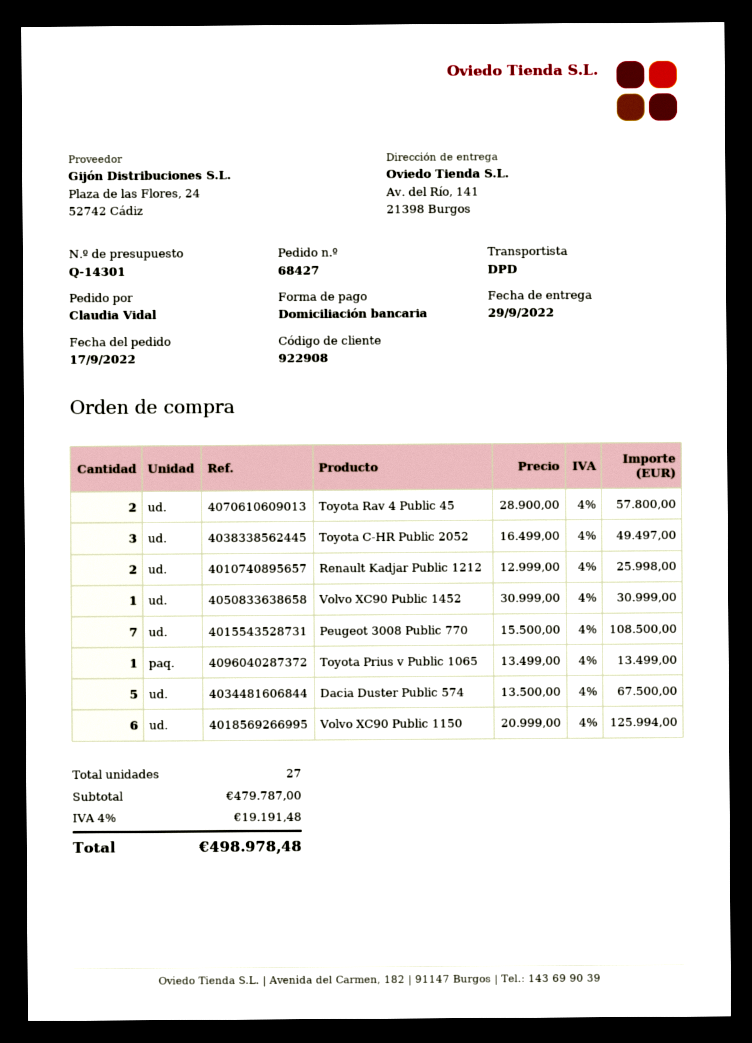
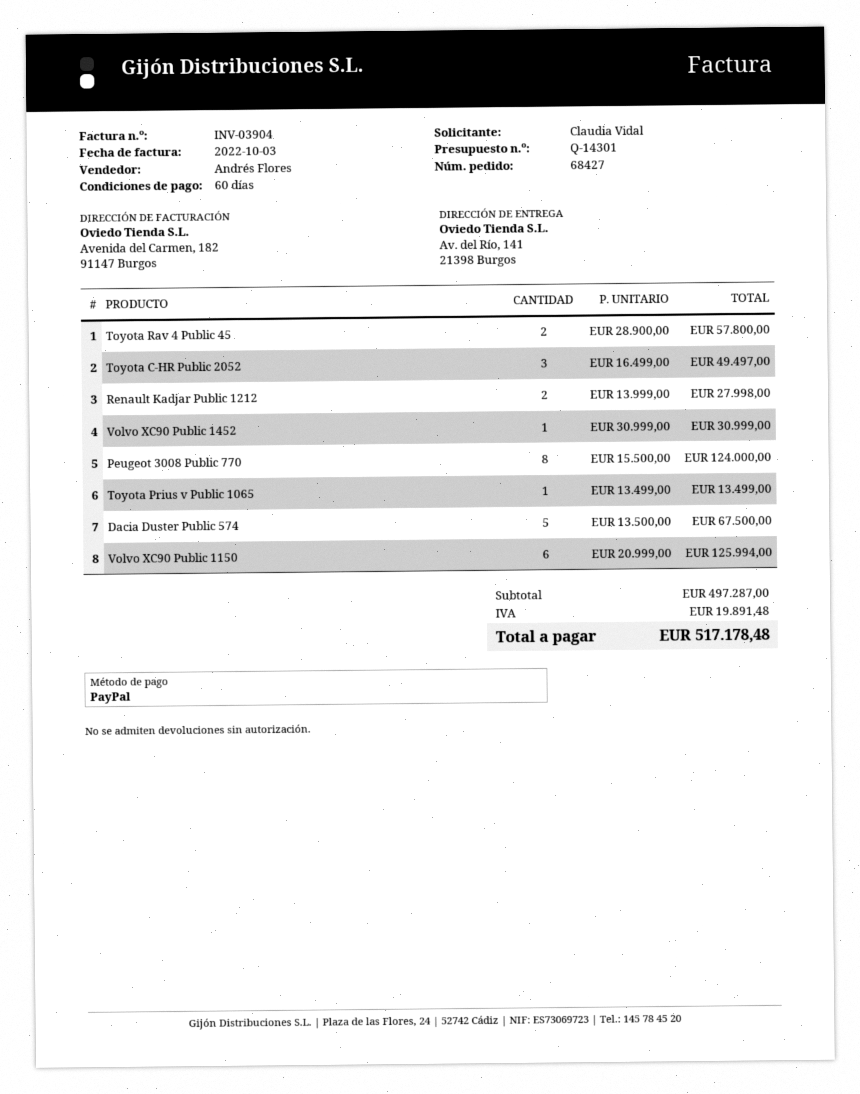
payment method: direct debit -> PayPal
Renault Kadjar Public 1212: 2 x 12999.00 = 25998.00 -> 2 x 13999.00 = 27998.00
Peugeot 3008 Public 770: 7 x 15500.00 = 108500.00 -> 8 x 15500.00 = 124000.00
subtotal: 479787.00 -> 497287.00
tax: 19191.48 -> 19891.48
total: 498978.48 -> 517178.48

